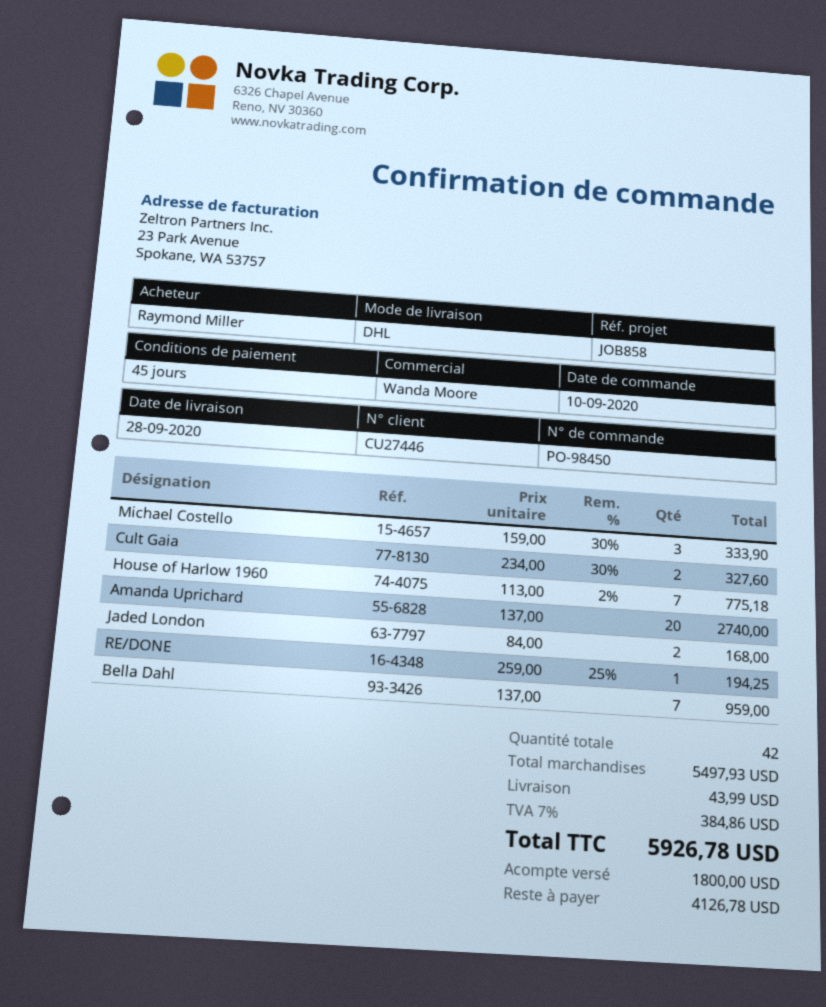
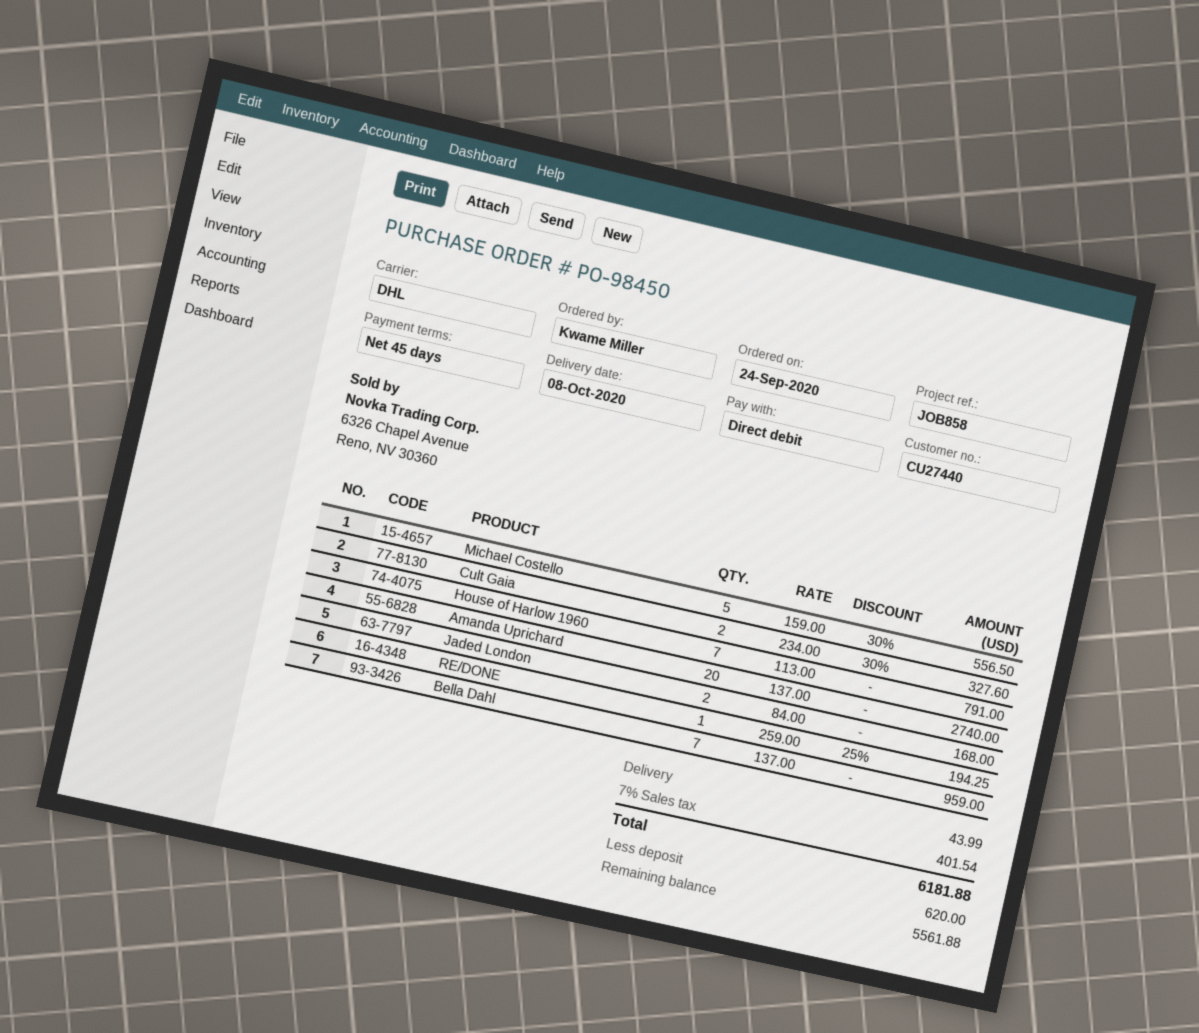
order date: 2020-09-10 -> 2020-09-24
delivery date: 2020-09-28 -> 2020-10-08
customer number: CU27446 -> CU27440
ordered by: Raymond Miller -> Kwame Miller
Michael Costello: 3 x 159.00 - 30% = 333.90 -> 5 x 159.00 - 30% = 556.50
House of Harlow 1960: 7 x 113.00 - 2% = 775.18 -> 7 x 113.00 = 791.00
tax: 7% = 384.86 -> 7% = 401.54
total: 5926.78 -> 6181.88
deposit: 1800.00 -> 620.00
balance: 4126.78 -> 5561.88

